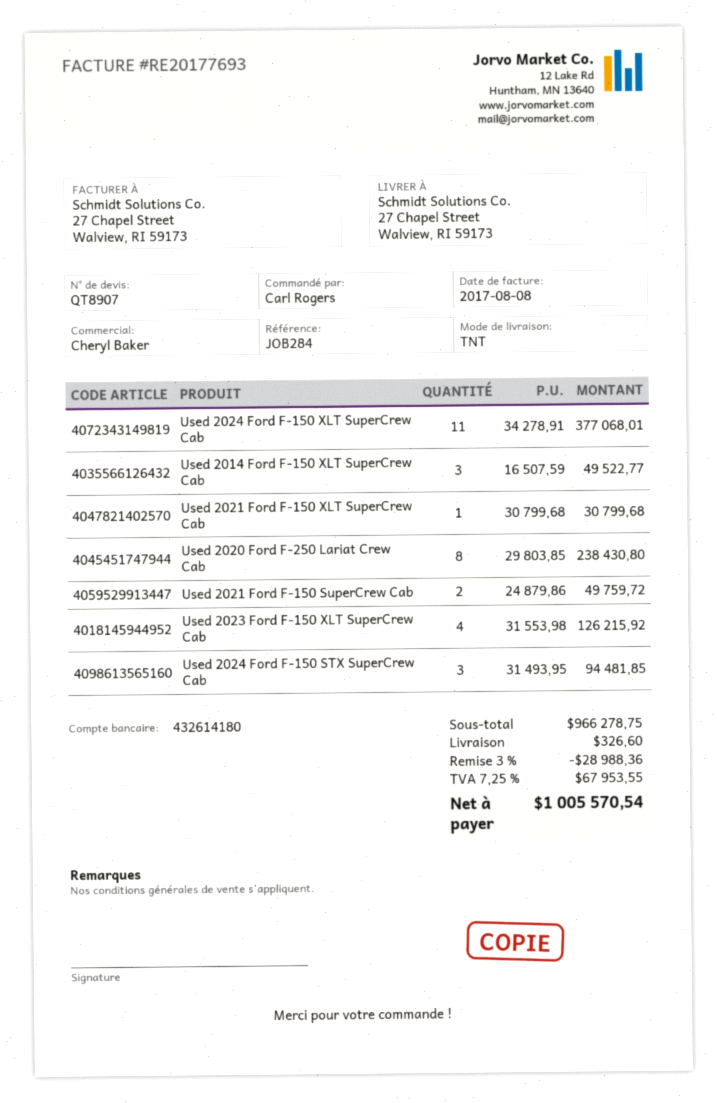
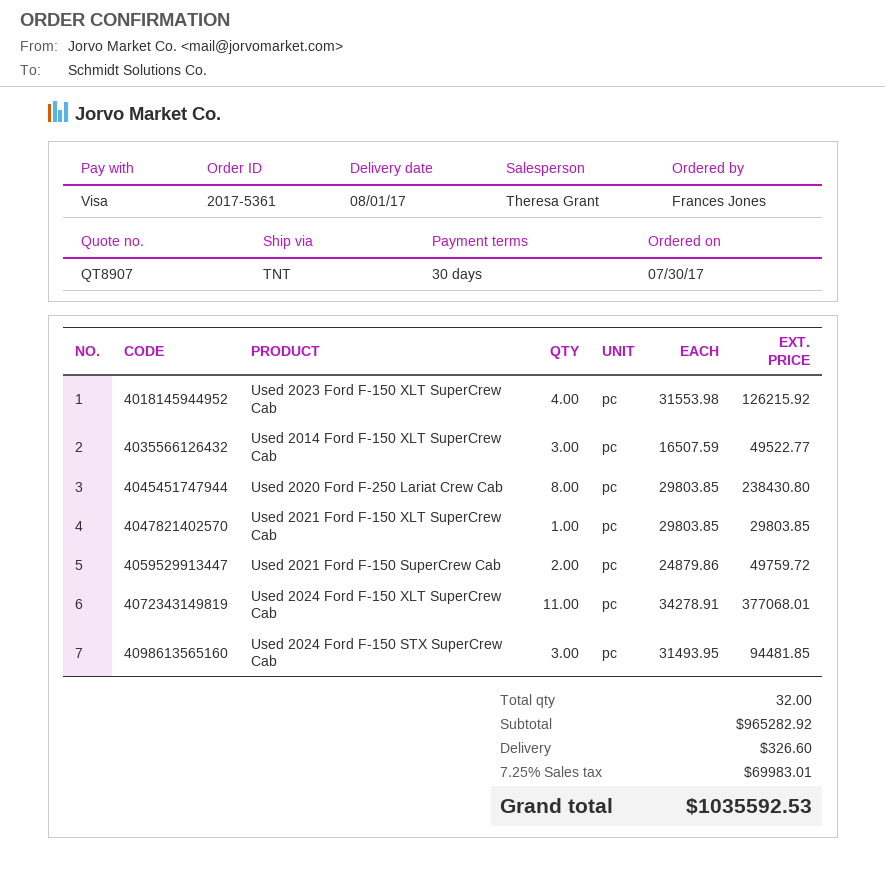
ordered by: Carl Rogers -> Frances Jones
sales rep: Cheryl Baker -> Theresa Grant
Used 2021 Ford F-150 XLT SuperCrew Cab: 1 x 30799.68 = 30799.68 -> 1 x 29803.85 = 29803.85
subtotal: 966278.75 -> 965282.92
discount: 3% = 28988.36 -> none
tax: 7.25% = 67953.55 -> 7.25% = 69983.01
total: 1005570.54 -> 1035592.53

